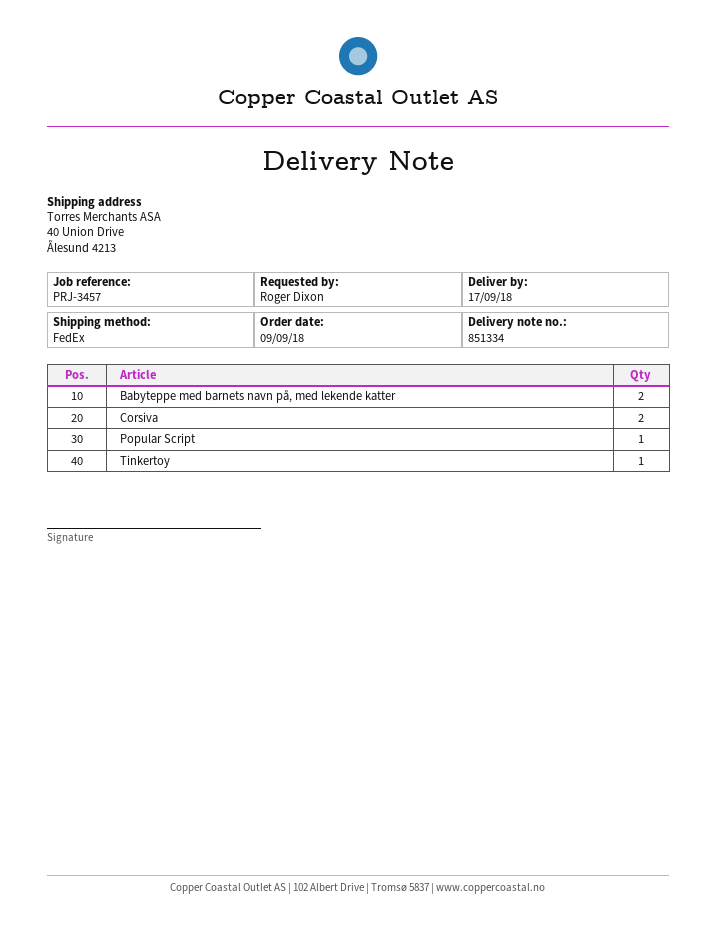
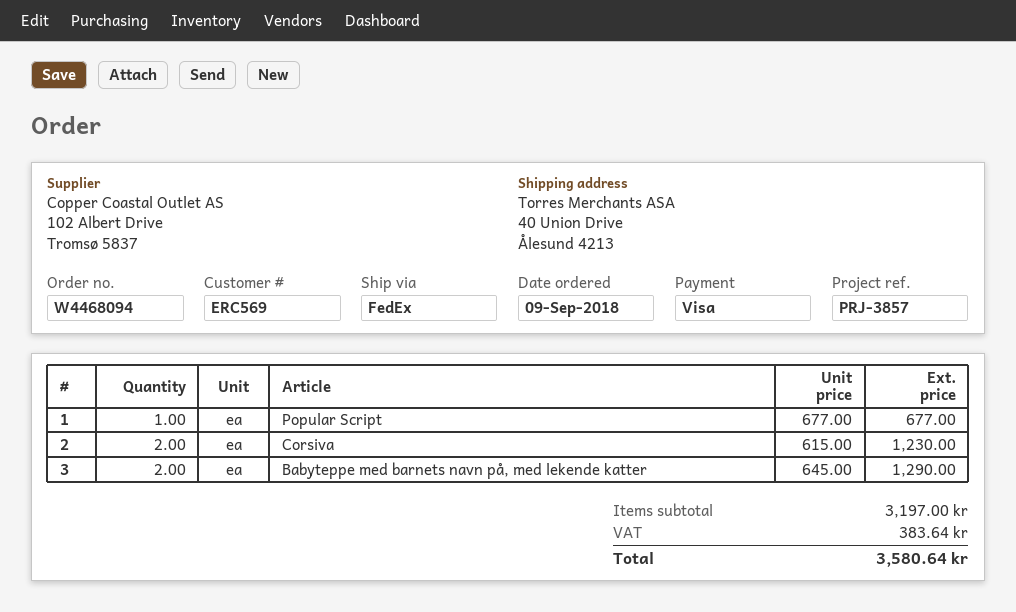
reference: PRJ-3457 -> PRJ-3857
Tinkertoy: 1 -> none

